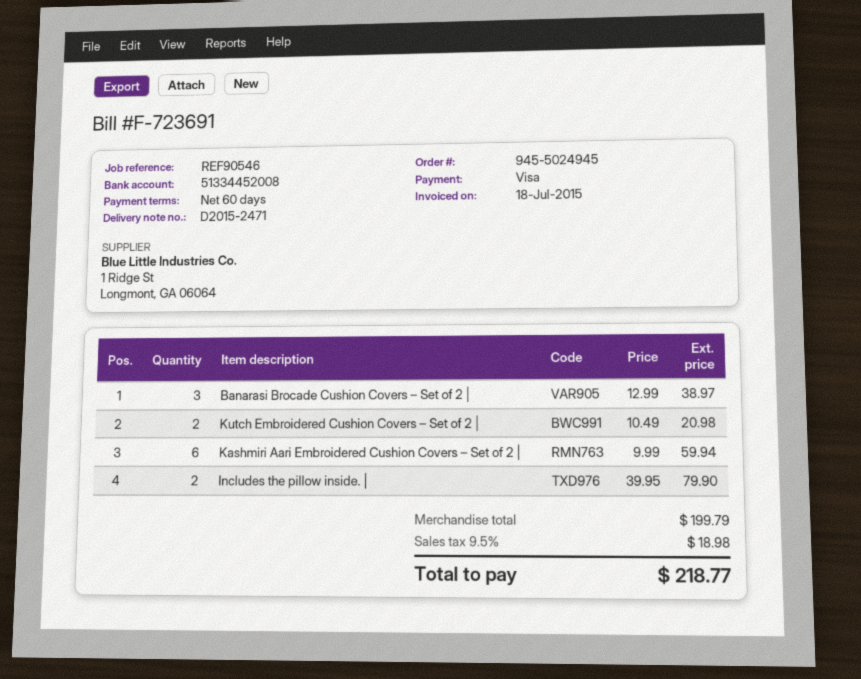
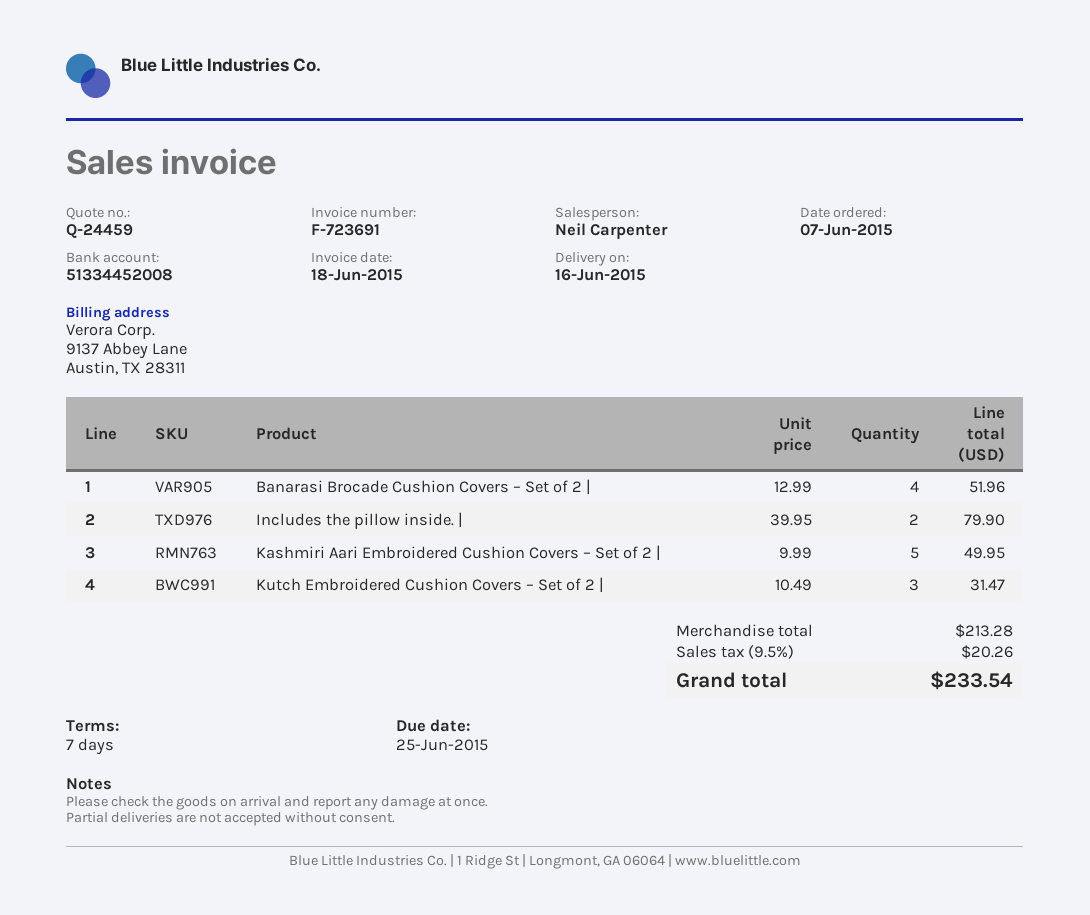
invoice date: 2015-07-18 -> 2015-06-18
payment terms: 60 days -> 7 days
Banarasi Brocade Cushion Covers – Set of 2 |: 3 x 12.99 = 38.97 -> 4 x 12.99 = 51.96
Kutch Embroidered Cushion Covers – Set of 2 |: 2 x 10.49 = 20.98 -> 3 x 10.49 = 31.47
Kashmiri Aari Embroidered Cushion Covers – Set of 2 |: 6 x 9.99 = 59.94 -> 5 x 9.99 = 49.95
subtotal: 199.79 -> 213.28
tax: 9.5% = 18.98 -> 9.5% = 20.26
total: 218.77 -> 233.54

